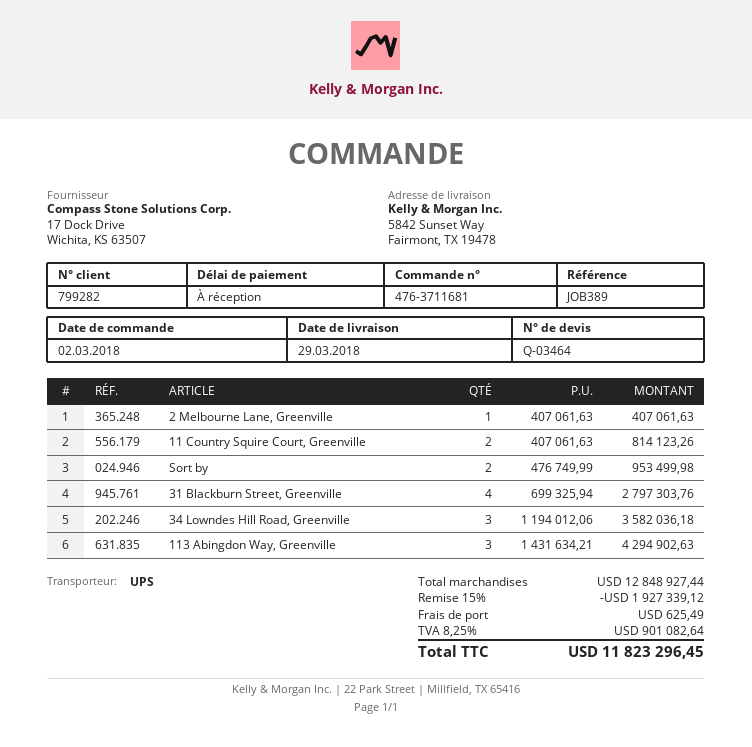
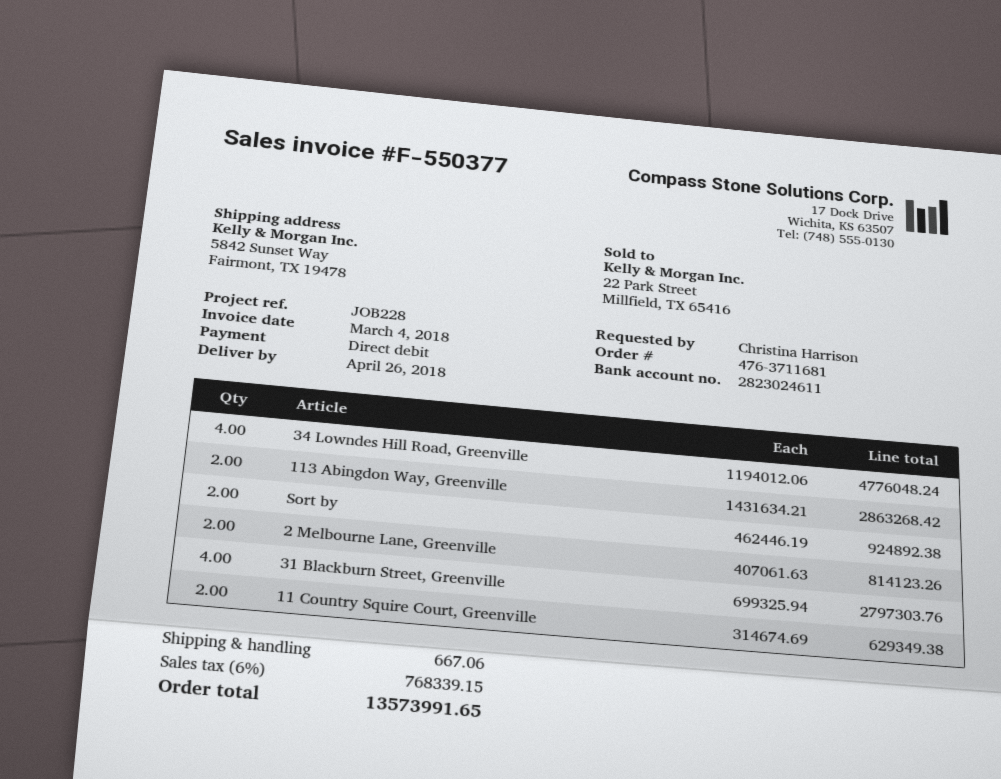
delivery date: 2018-03-29 -> 2018-04-26
reference: JOB389 -> JOB228
2 Melbourne Lane, Greenville: 1 x 407061.63 = 407061.63 -> 2 x 407061.63 = 814123.26
11 Country Squire Court, Greenville: 2 x 407061.63 = 814123.26 -> 2 x 314674.69 = 629349.38
Sort by: 2 x 476749.99 = 953499.98 -> 2 x 462446.19 = 924892.38
34 Lowndes Hill Road, Greenville: 3 x 1194012.06 = 3582036.18 -> 4 x 1194012.06 = 4776048.24
113 Abingdon Way, Greenville: 3 x 1431634.21 = 4294902.63 -> 2 x 1431634.21 = 2863268.42
discount: 15% = 1927339.12 -> none
shipping: 625.49 -> 667.06
tax: 8.25% = 901082.64 -> 6% = 768339.15
total: 11823296.45 -> 13573991.65

